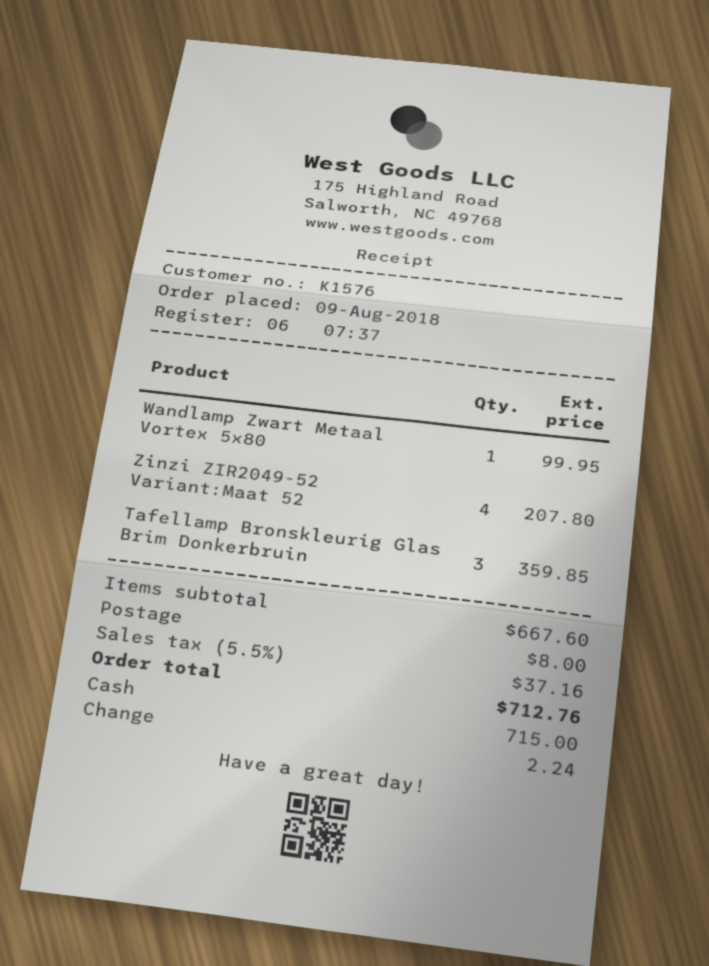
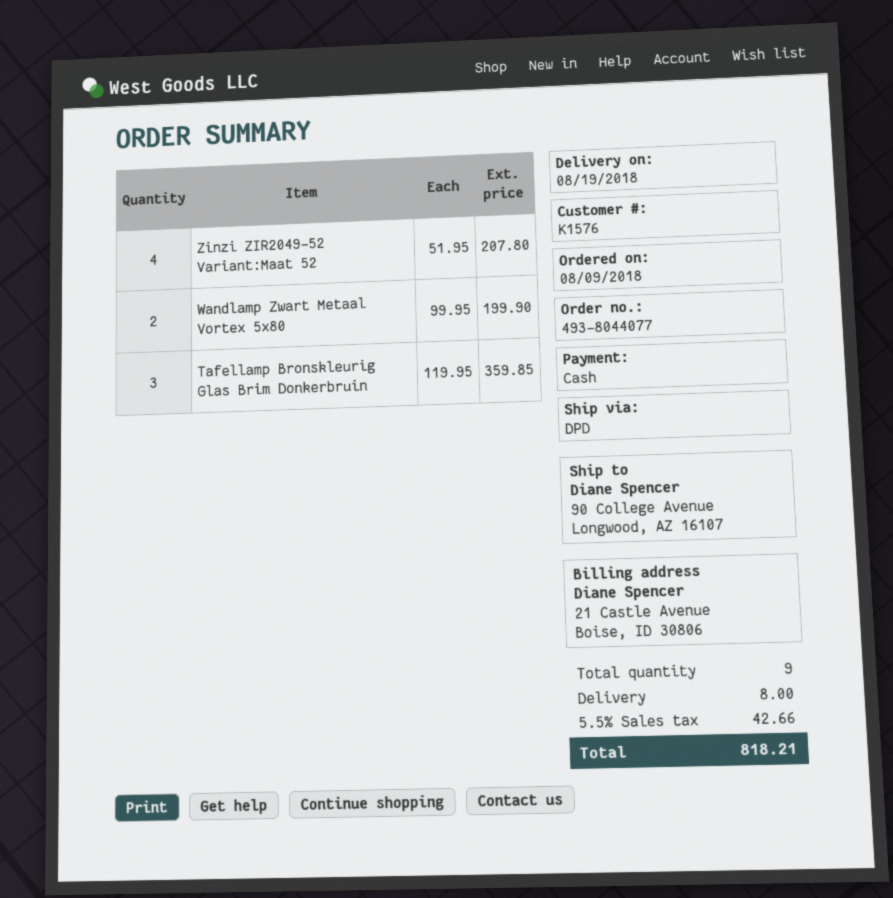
Wandlamp Zwart Metaal Vortex 5x80: 1 for 99.95 -> 2 for 199.90
tax: 5.5% = 37.16 -> 5.5% = 42.66
total: 712.76 -> 818.21

